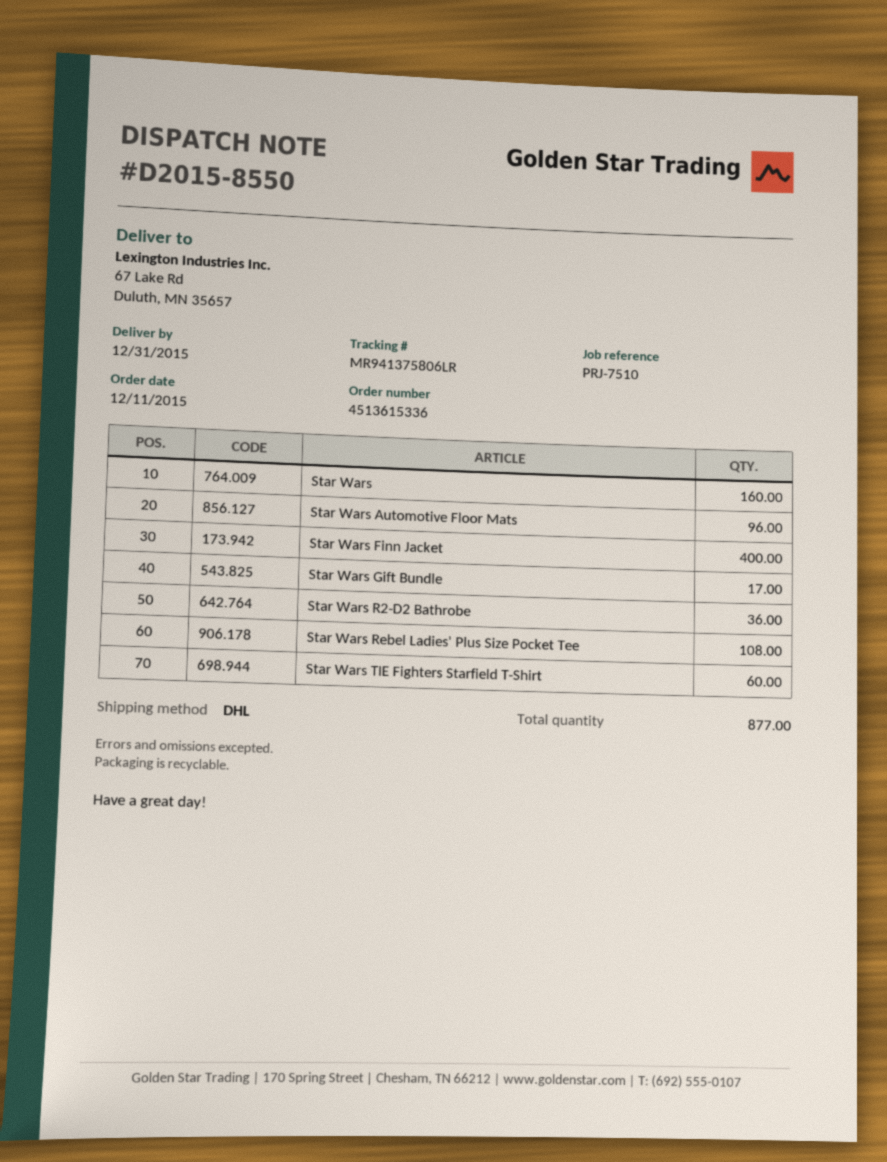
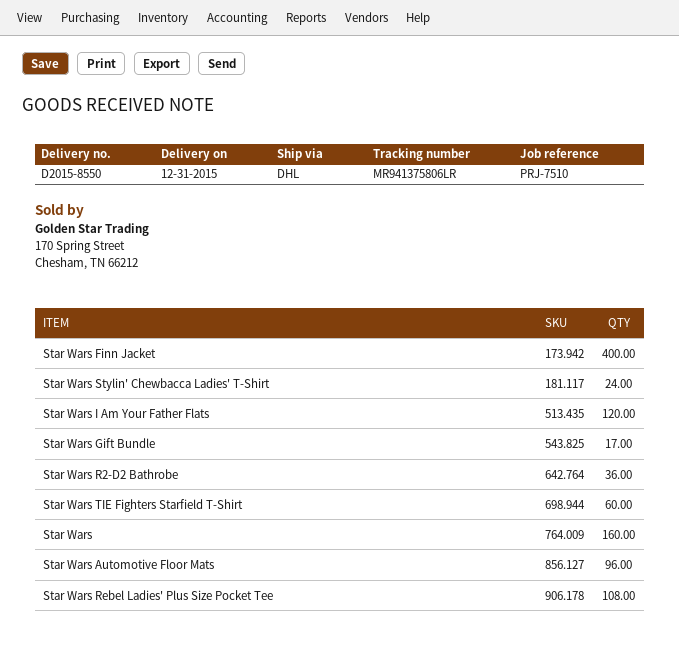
Star Wars Stylin' Chewbacca Ladies' T-Shirt: none -> 24
Star Wars I Am Your Father Flats: none -> 120

